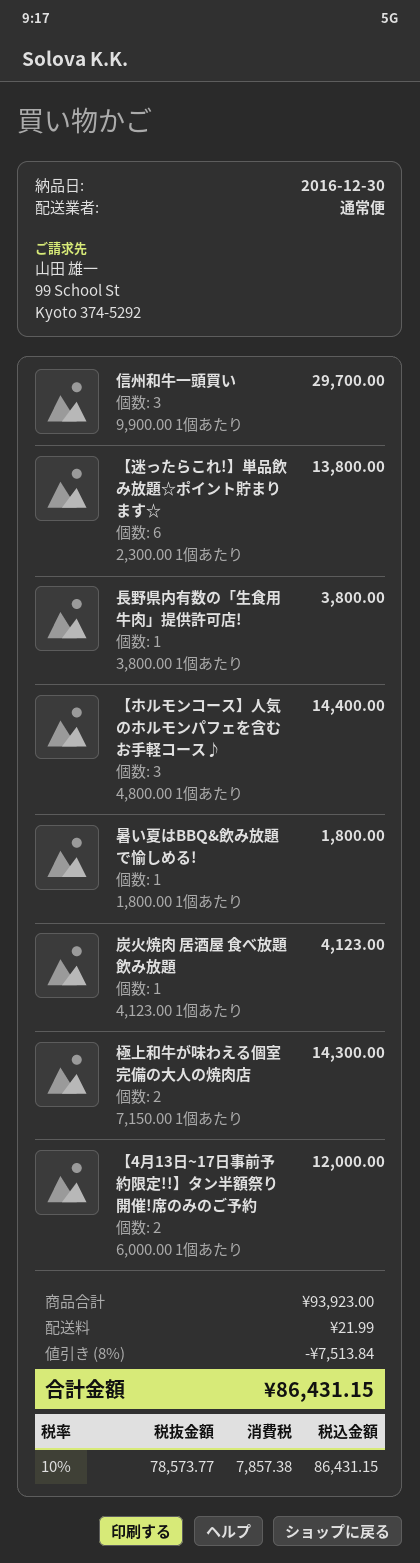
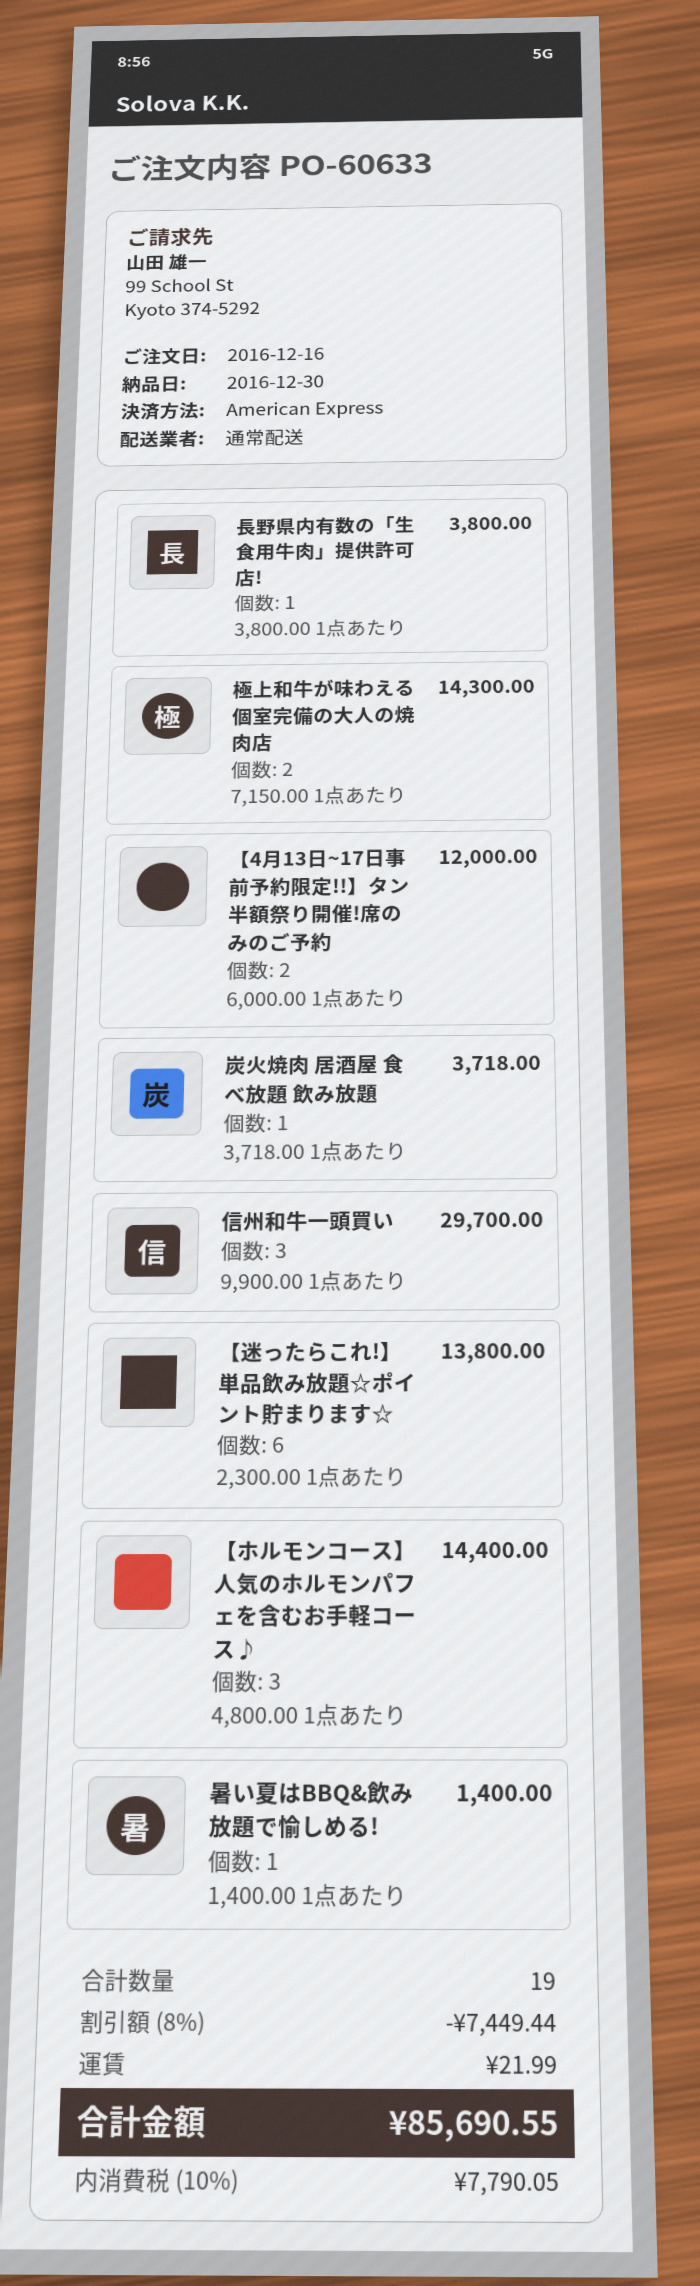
暑い夏はBBQ&飲み放題で愉しめる!: 1 x 1800.00 = 1800.00 -> 1 x 1400.00 = 1400.00
炭火焼肉 居酒屋 食べ放題 飲み放題: 1 x 4123.00 = 4123.00 -> 1 x 3718.00 = 3718.00
discount: 8% = 7513.84 -> 8% = 7449.44
tax: 10% = 7857.38 -> 10% = 7790.05
total: 86431.15 -> 85690.55

